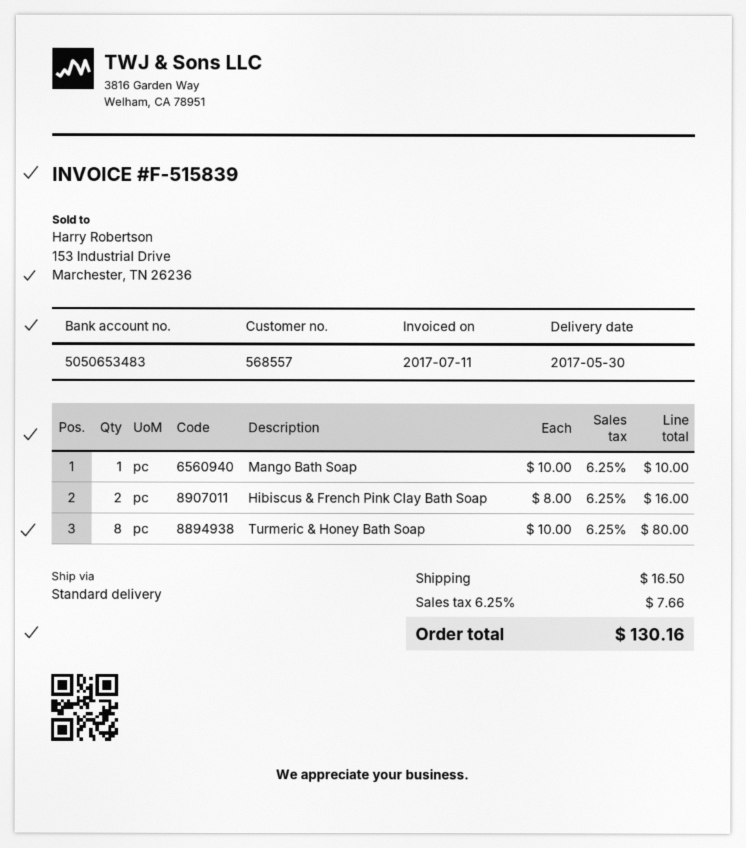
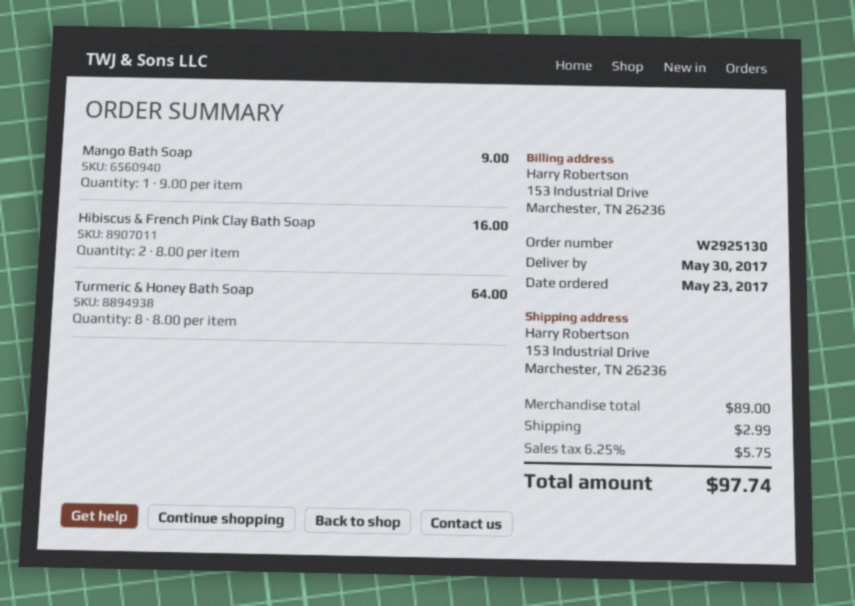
Mango Bath Soap: 1 x 10.00 = 10.00 -> 1 x 9.00 = 9.00
Turmeric & Honey Bath Soap: 8 x 10.00 = 80.00 -> 8 x 8.00 = 64.00
shipping: 16.50 -> 2.99
tax: 6.25% = 7.66 -> 6.25% = 5.75
total: 130.16 -> 97.74

